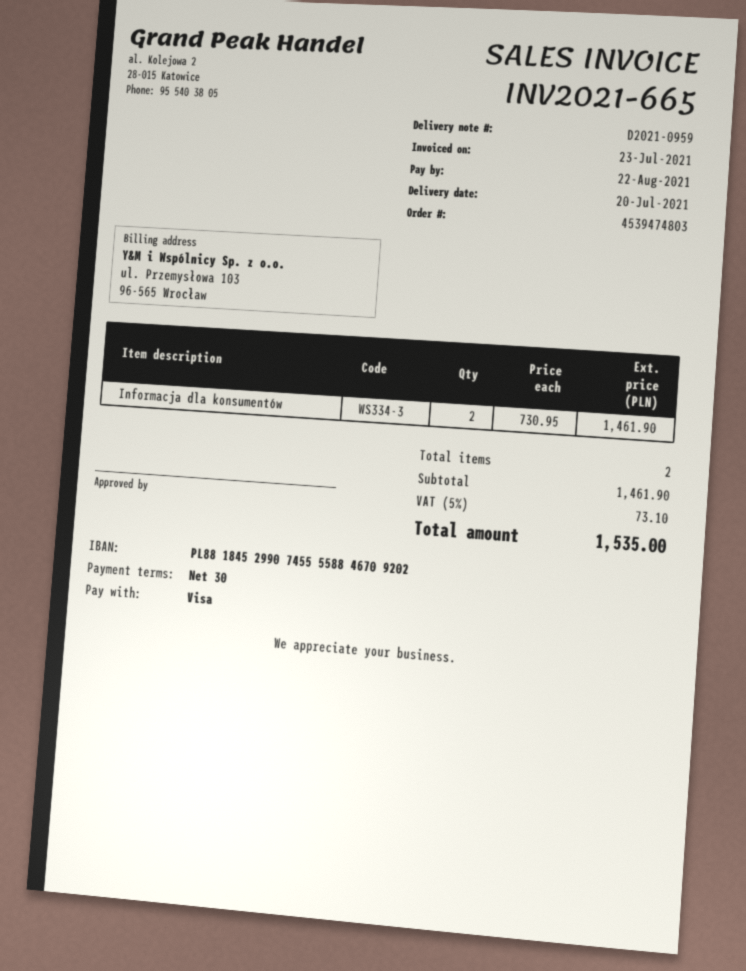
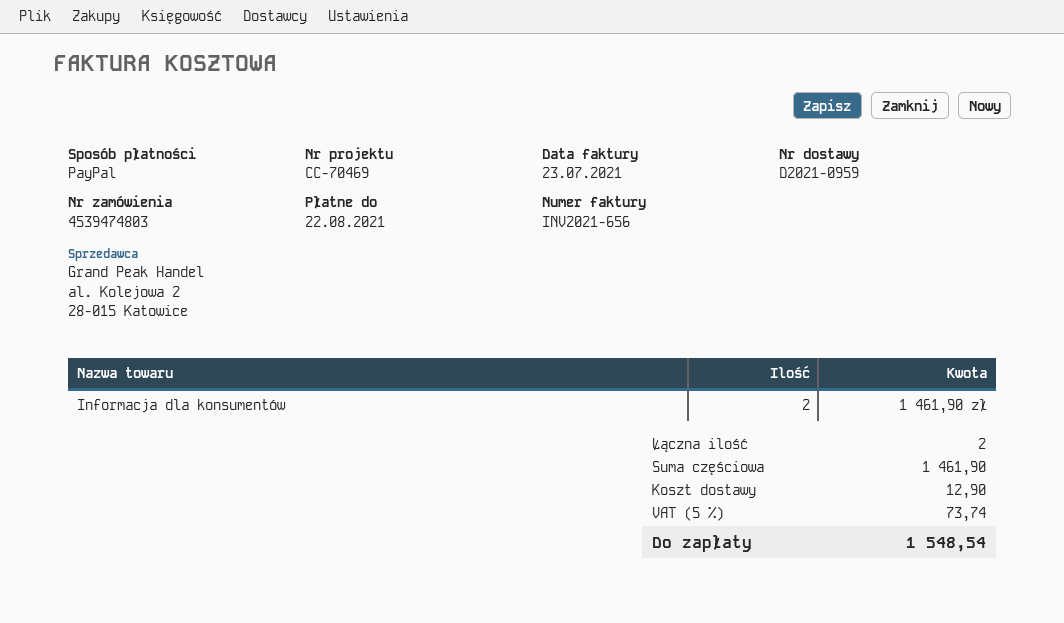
invoice number: INV2021-665 -> INV2021-656
payment method: Visa -> PayPal
shipping: none -> 12.90
tax: 5% = 73.10 -> 5% = 73.74
total: 1535.00 -> 1548.54

